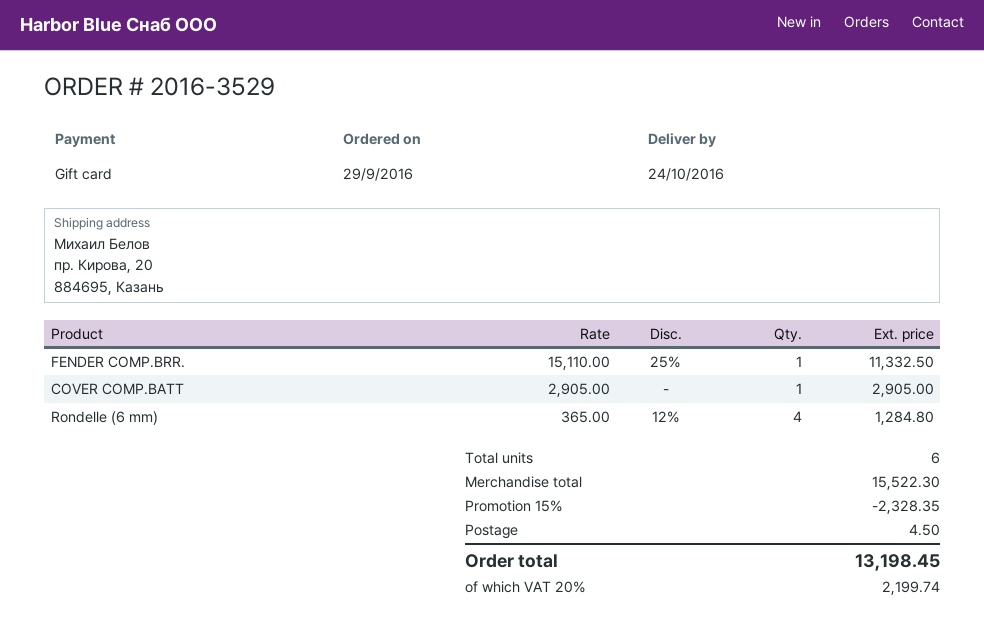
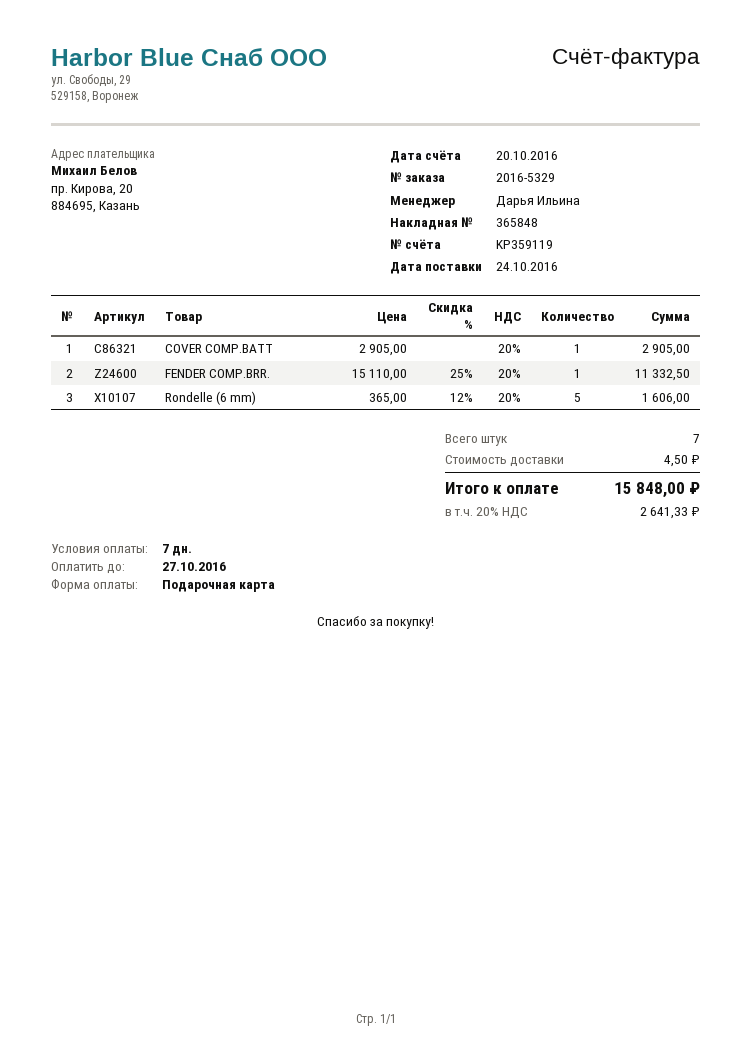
order number: 2016-3529 -> 2016-5329
Rondelle (6 mm): 4 x 365.00 - 12% = 1284.80 -> 5 x 365.00 - 12% = 1606.00
total quantity: 6 -> 7
discount: 15% = 2328.35 -> none
tax: 20% = 2199.74 -> 20% = 2641.33
total: 13198.45 -> 15848.00

